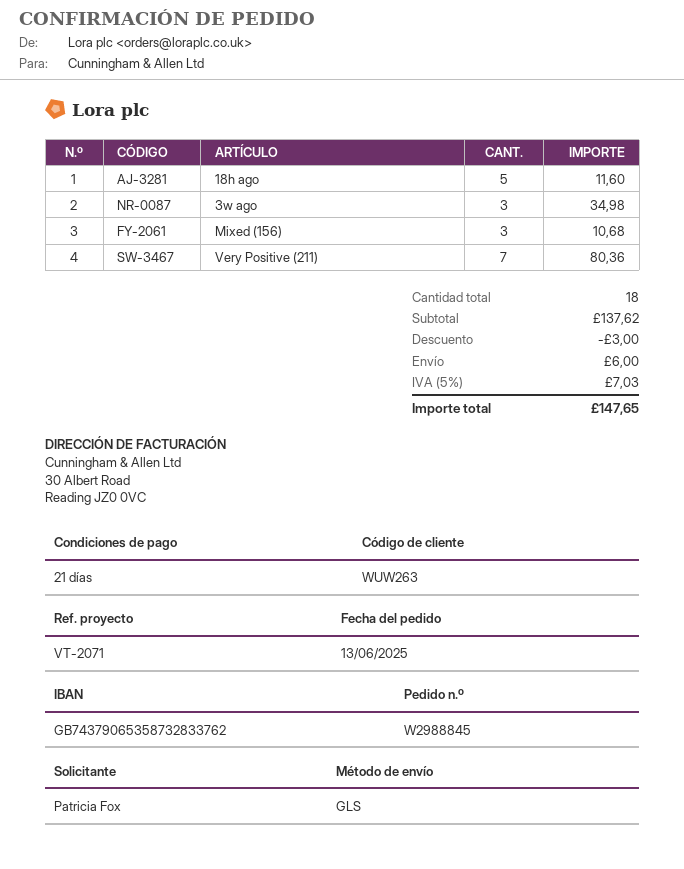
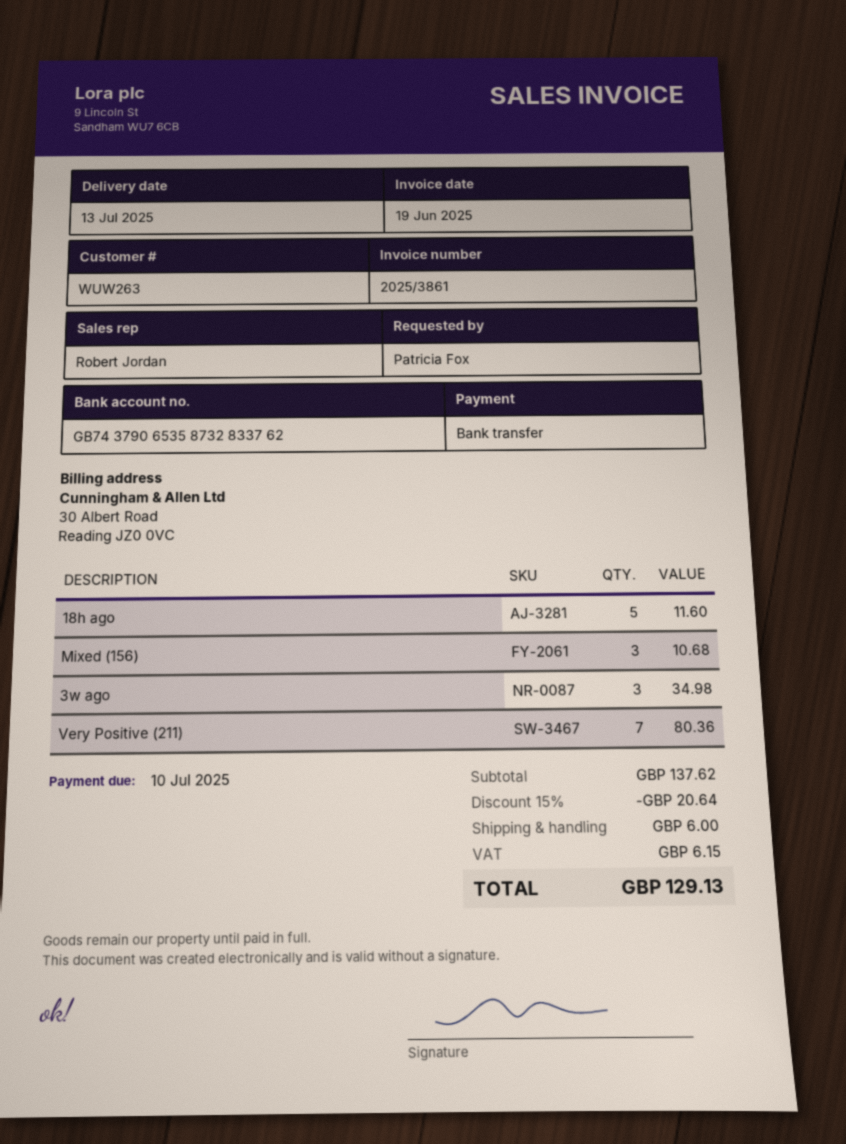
discount: 3.00 -> 20.64
tax: 7.03 -> 6.15
total: 147.65 -> 129.13

